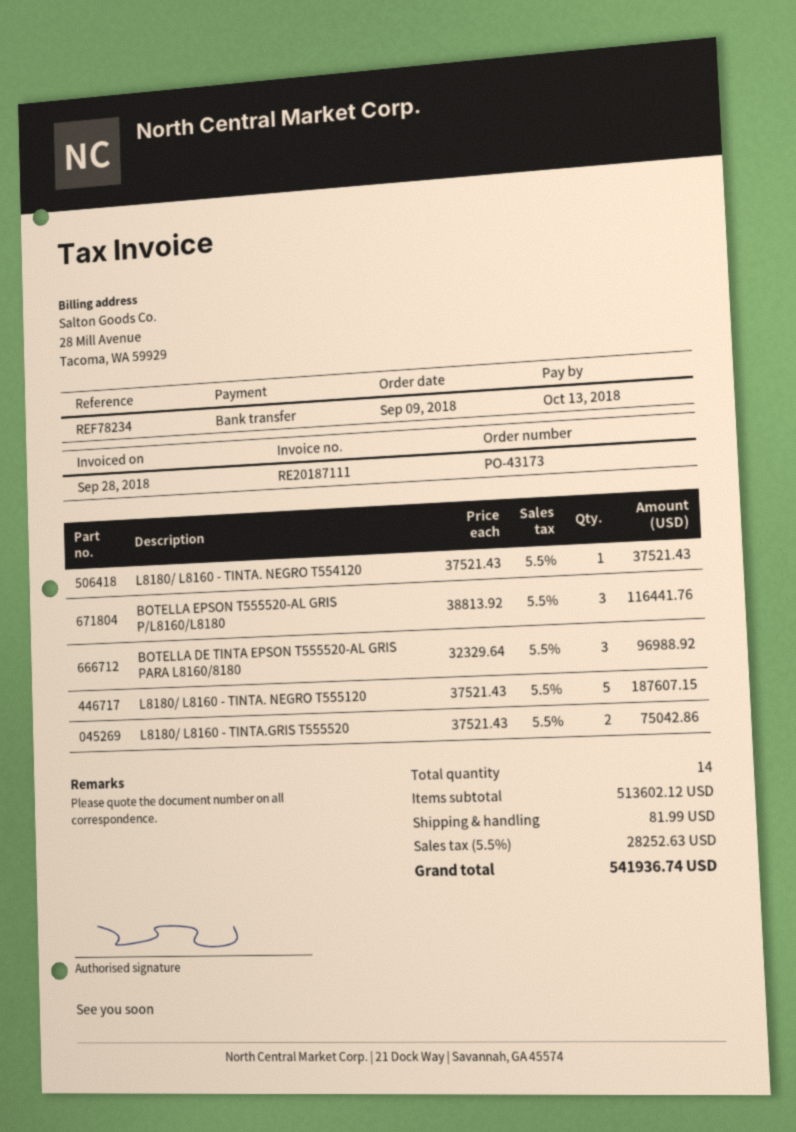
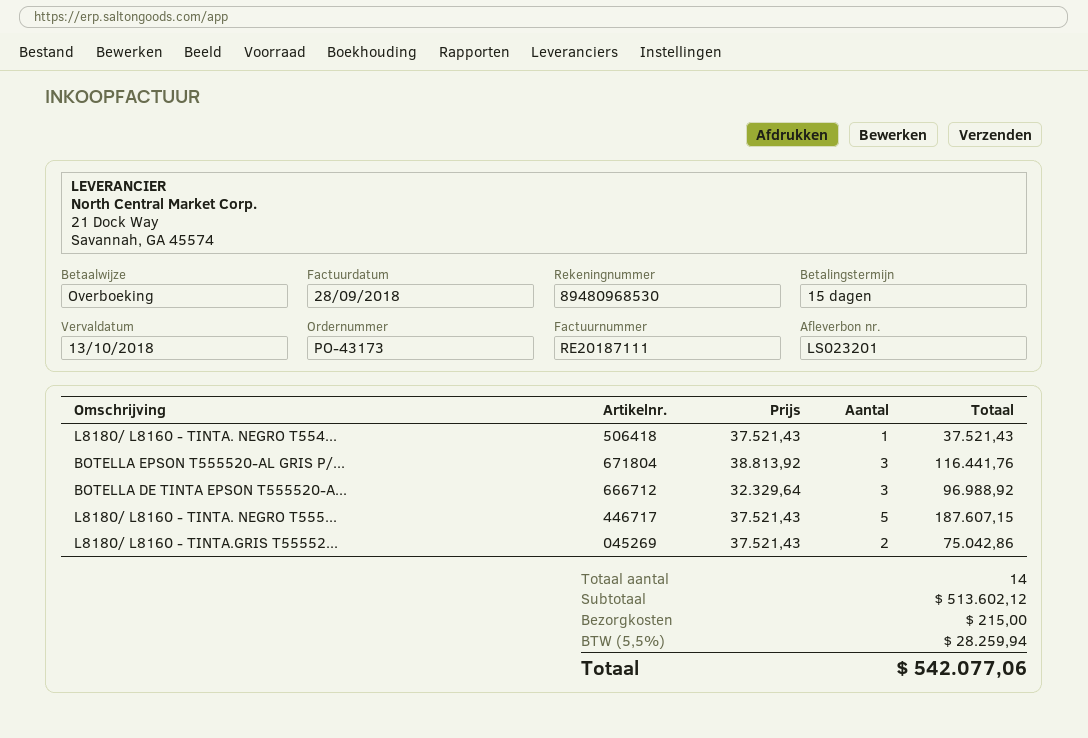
shipping: 81.99 -> 215.00
tax: 5.5% = 28252.63 -> 5.5% = 28259.94
total: 541936.74 -> 542077.06

